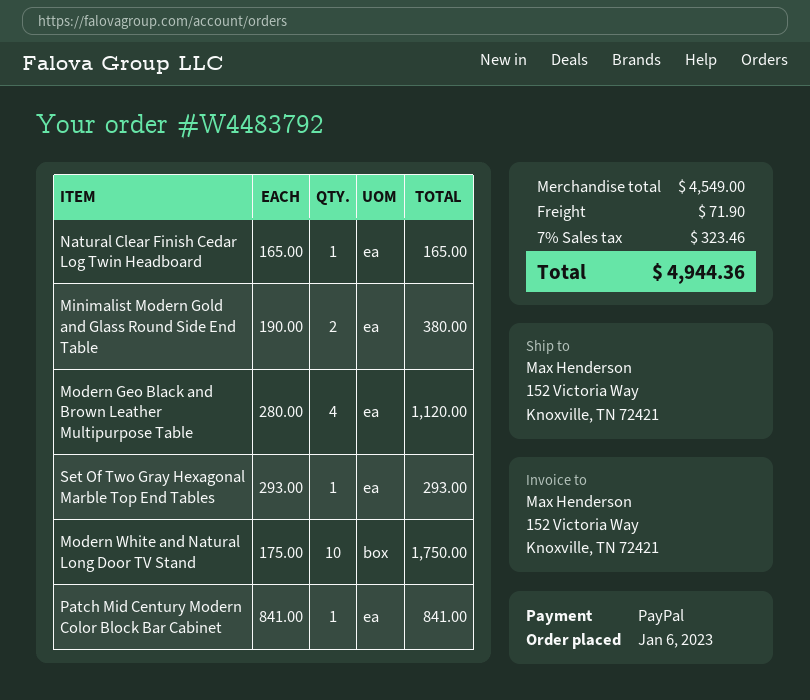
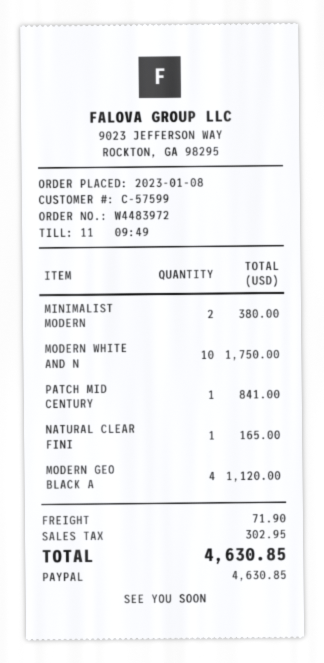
order number: W4483792 -> W4483972
order date: 2023-01-06 -> 2023-01-08
Set Of Two Gray Hexagonal Marble Top End Tables: 1 for 293.00 -> none
tax: 323.46 -> 302.95
total: 4944.36 -> 4630.85

